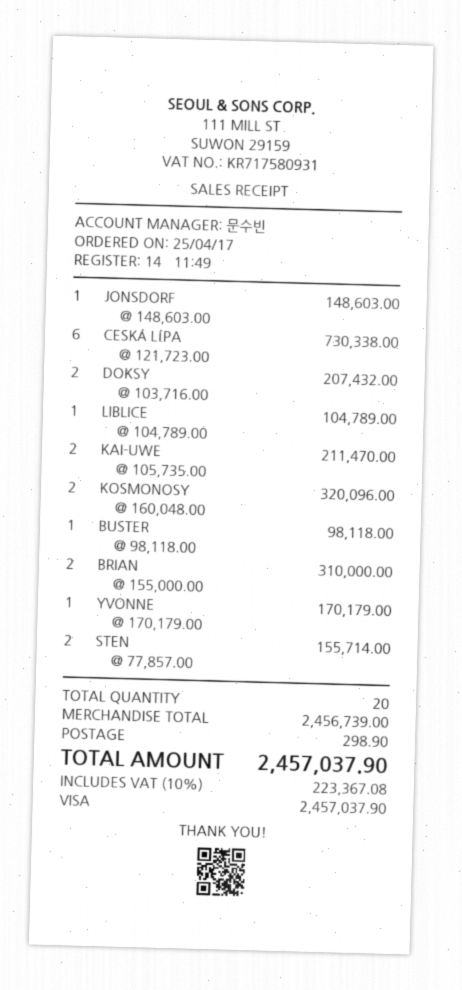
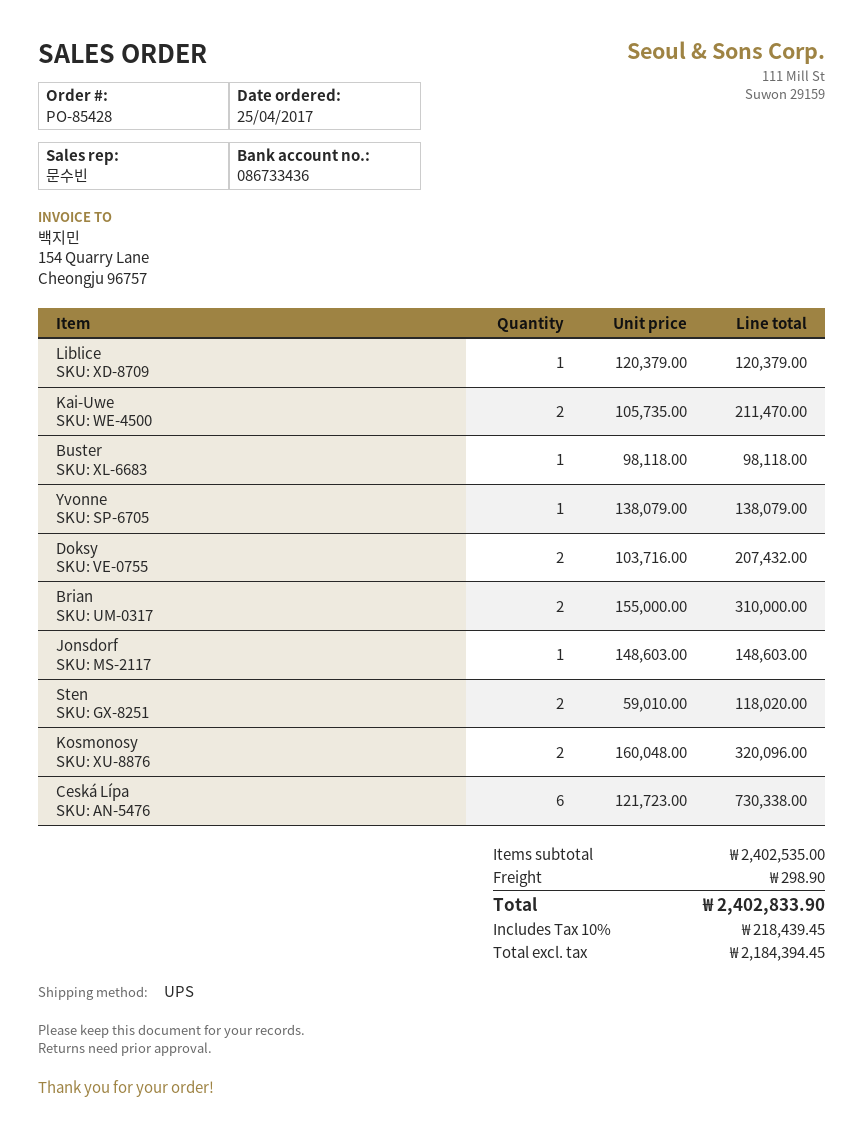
LIBLICE: 1 x 104789.00 = 104789.00 -> 1 x 120379.00 = 120379.00
YVONNE: 1 x 170179.00 = 170179.00 -> 1 x 138079.00 = 138079.00
STEN: 2 x 77857.00 = 155714.00 -> 2 x 59010.00 = 118020.00
subtotal: 2456739.00 -> 2402535.00
tax: 10% = 223367.08 -> 10% = 218439.45
total: 2457037.90 -> 2402833.90

